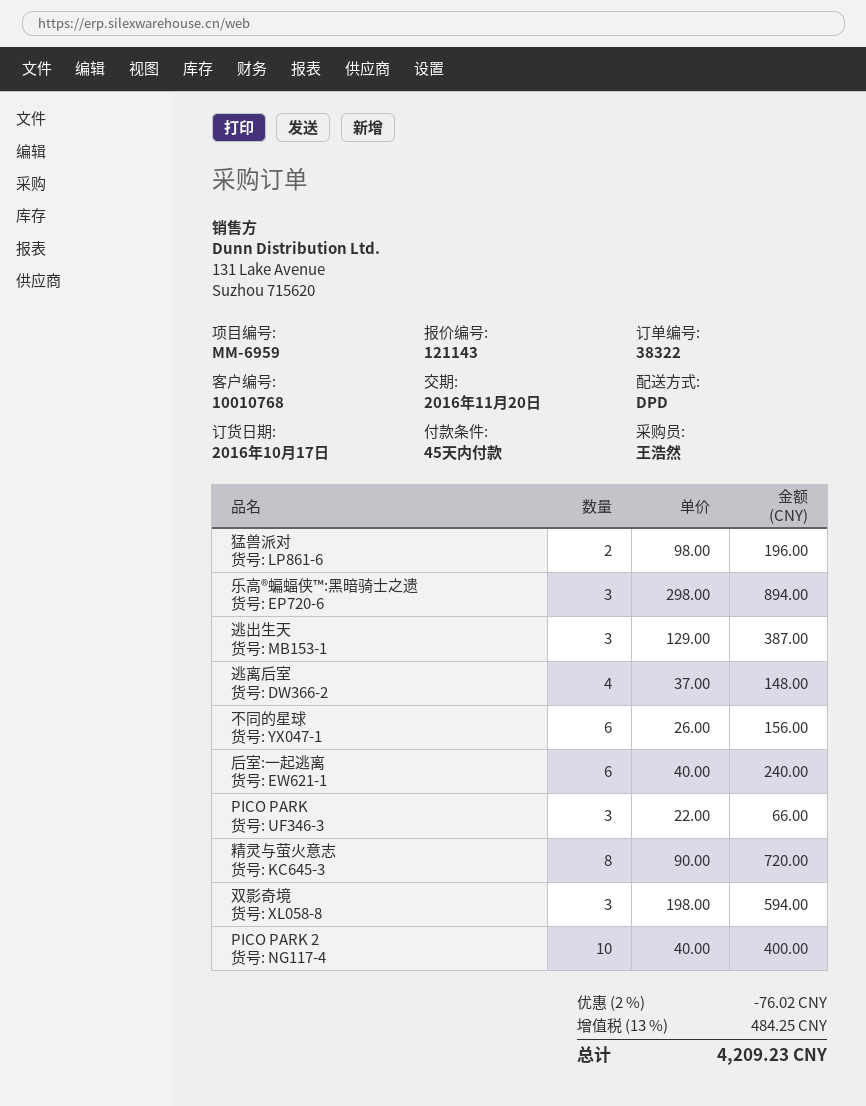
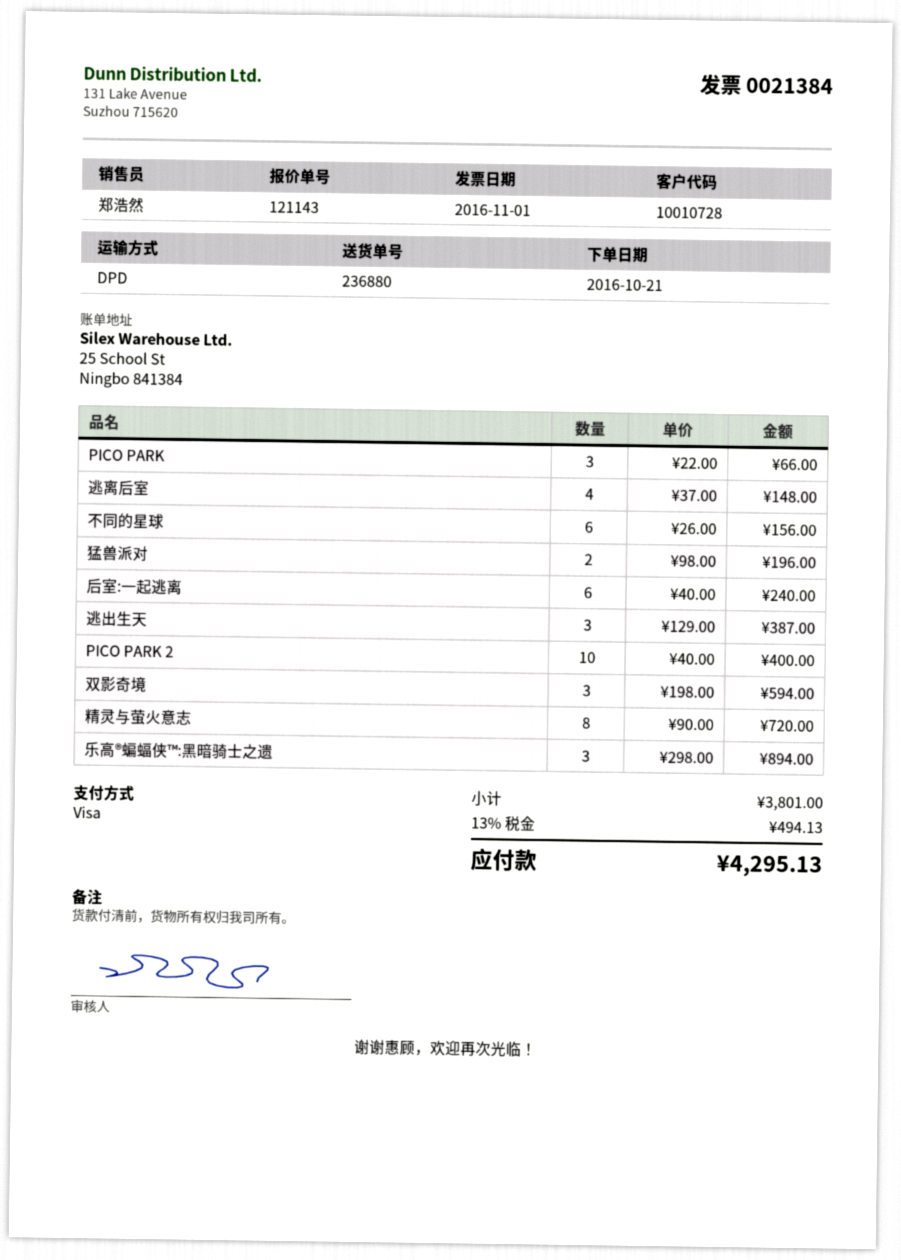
order date: 2016-10-17 -> 2016-10-21
customer number: 10010768 -> 10010728
discount: 2% = 76.02 -> none
tax: 13% = 484.25 -> 13% = 494.13
total: 4209.23 -> 4295.13

